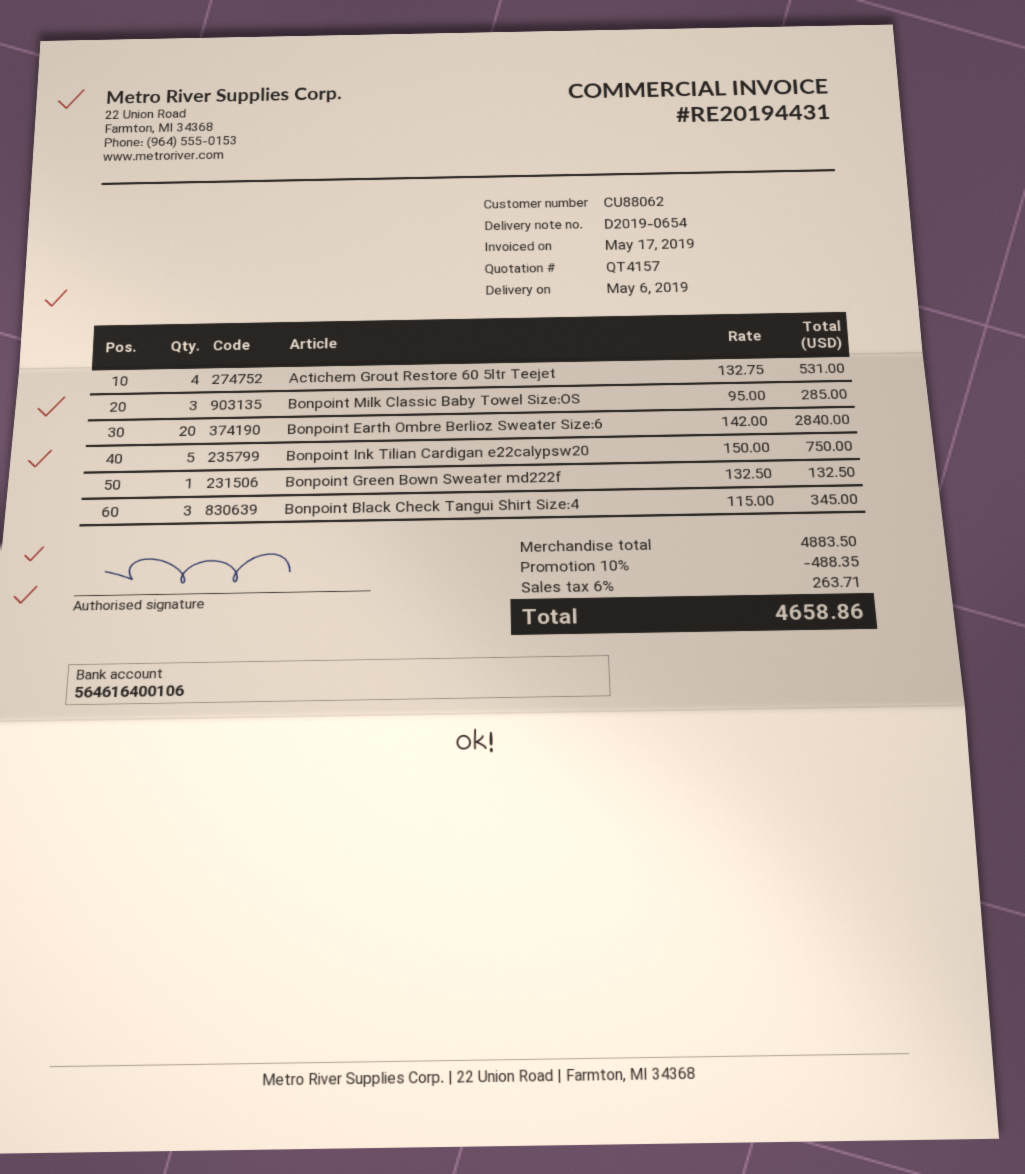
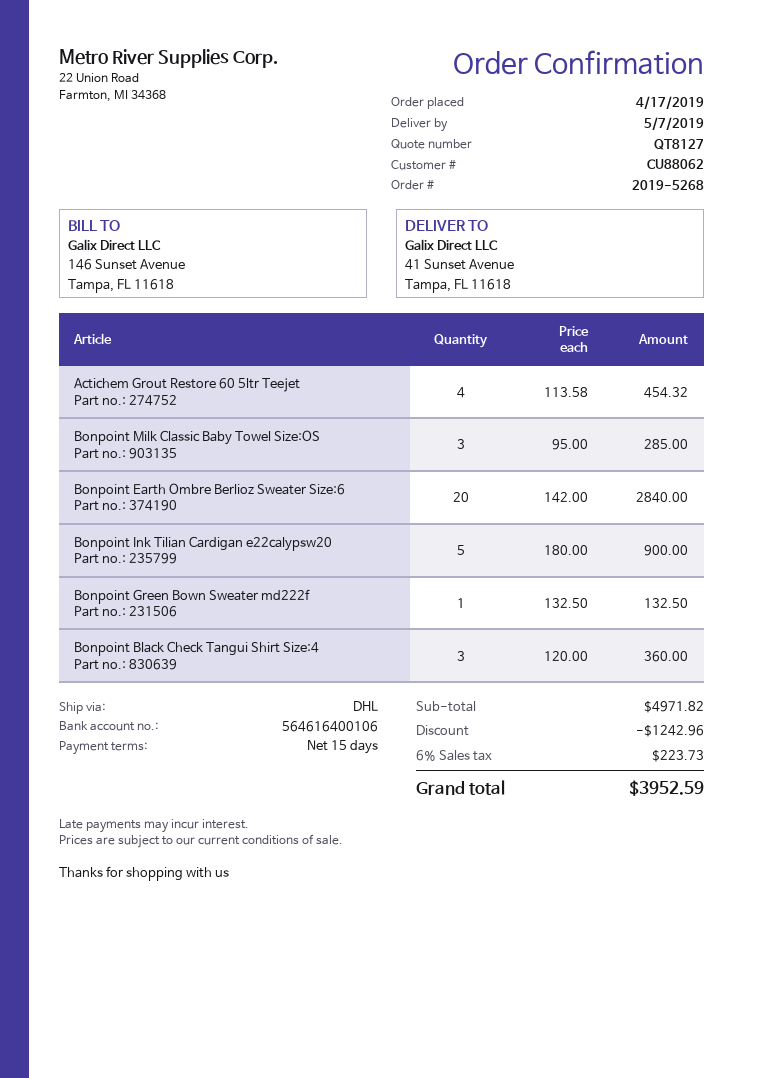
quote number: QT4157 -> QT8127
delivery date: 2019-05-06 -> 2019-05-07
Actichem Grout Restore 60 5ltr Teejet: 4 x 132.75 = 531.00 -> 4 x 113.58 = 454.32
Bonpoint Ink Tilian Cardigan e22calypsw20: 5 x 150.00 = 750.00 -> 5 x 180.00 = 900.00
Bonpoint Black Check Tangui Shirt Size:4: 3 x 115.00 = 345.00 -> 3 x 120.00 = 360.00
subtotal: 4883.50 -> 4971.82
discount: 488.35 -> 1242.96
tax: 6% = 263.71 -> 6% = 223.73
total: 4658.86 -> 3952.59

